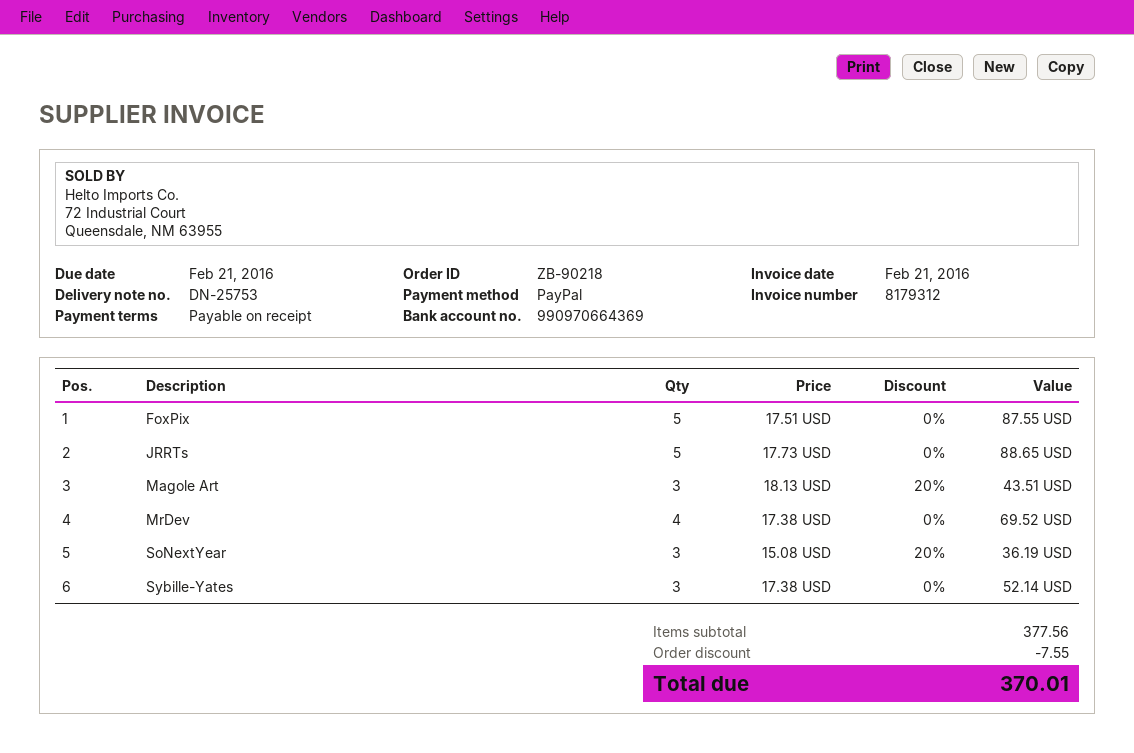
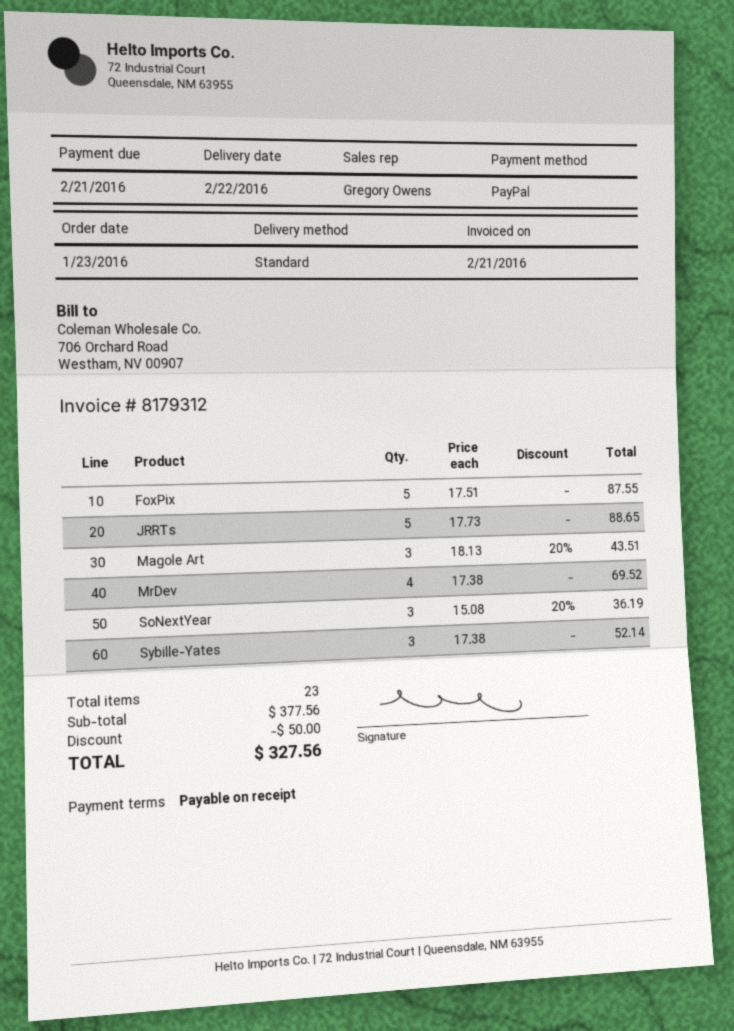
discount: 7.55 -> 50.00
total: 370.01 -> 327.56

